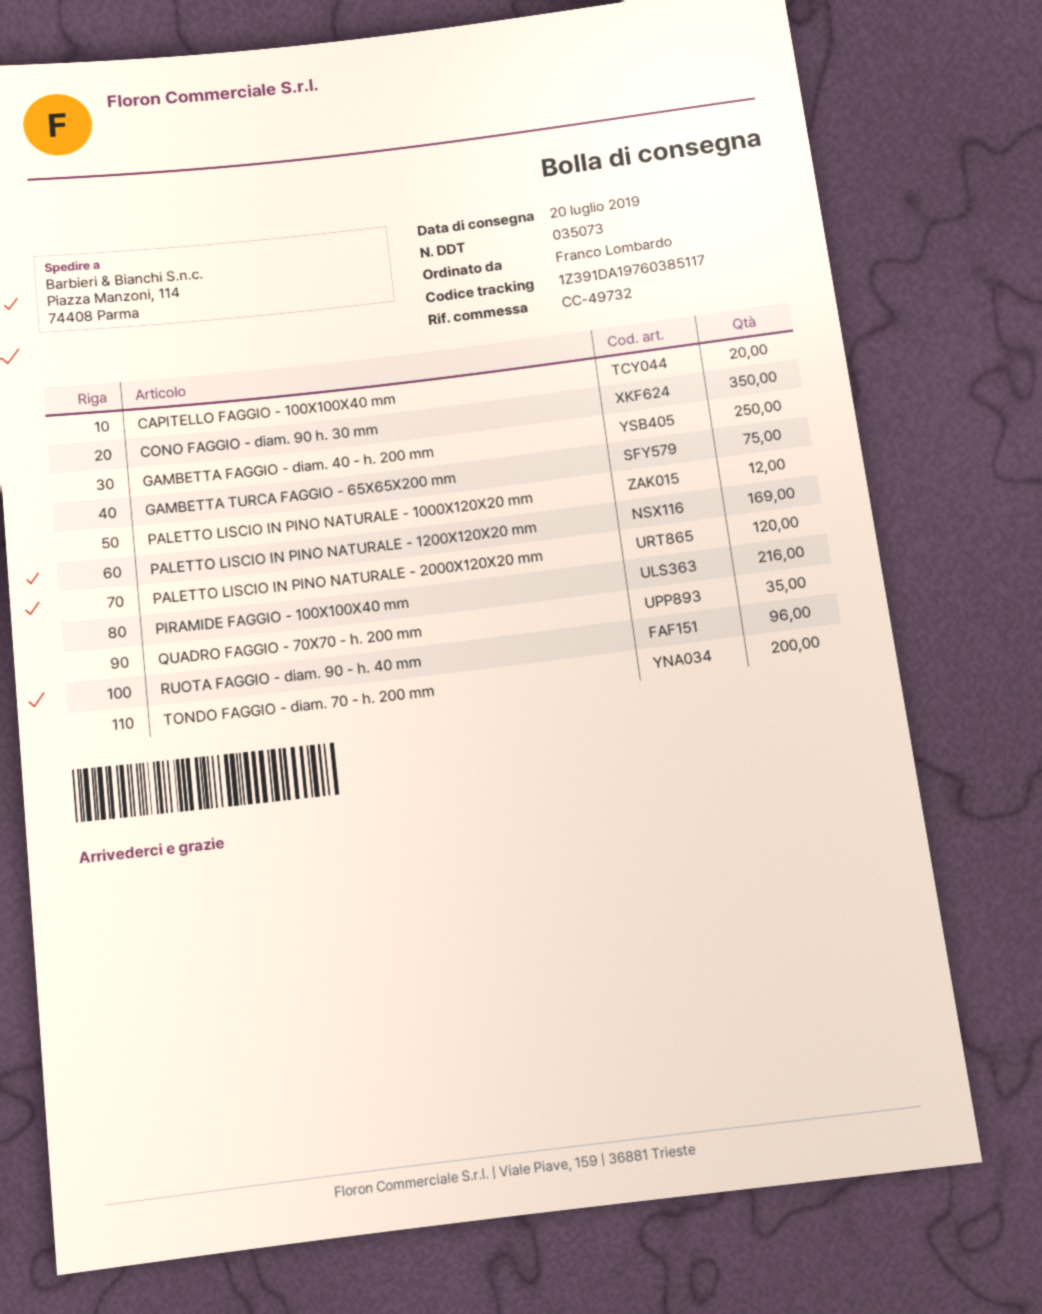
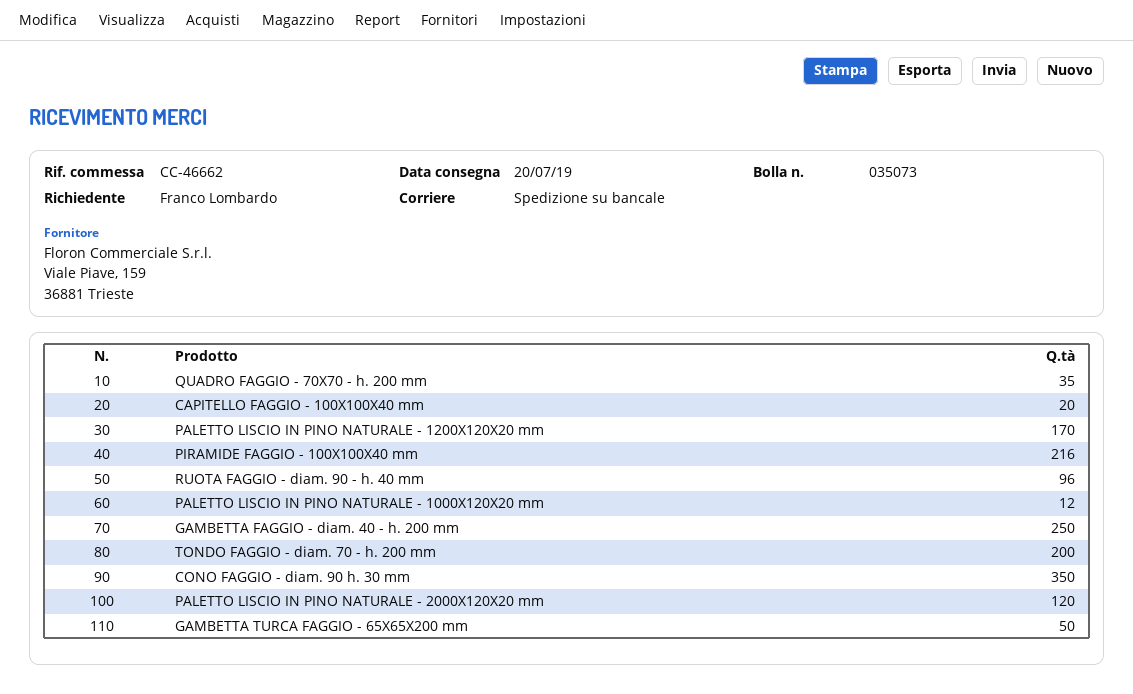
reference: CC-49732 -> CC-46662
GAMBETTA TURCA FAGGIO - 65X65X200 mm: 75 -> 50
PALETTO LISCIO IN PINO NATURALE - 1200X120X20 mm: 169 -> 170

